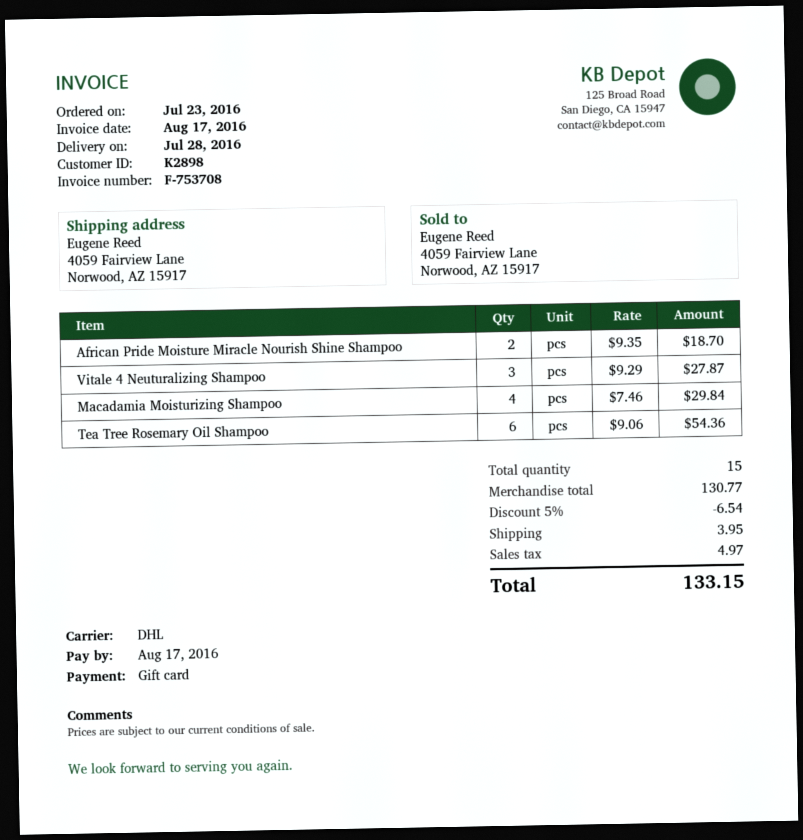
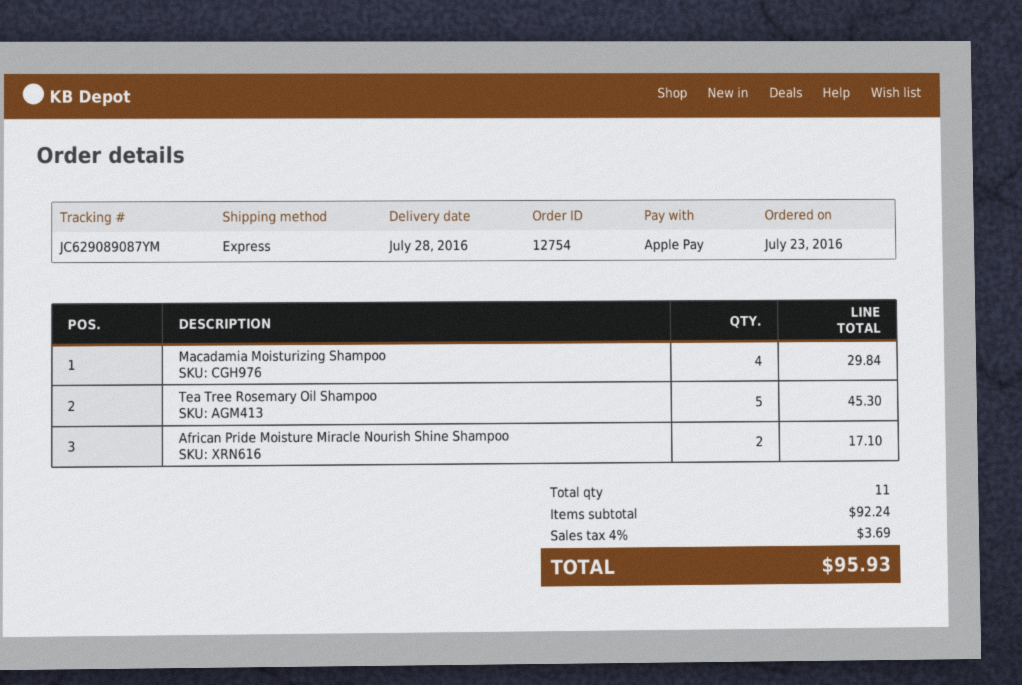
payment method: gift card -> Apple Pay
shipping method: DHL -> express
African Pride Moisture Miracle Nourish Shine Shampoo: 2 for 18.70 -> 2 for 17.10
Vitale 4 Neuturalizing Shampoo: 3 for 27.87 -> none
Tea Tree Rosemary Oil Shampoo: 6 for 54.36 -> 5 for 45.30
total quantity: 15 -> 11
subtotal: 130.77 -> 92.24
discount: 5% = 6.54 -> none
shipping: 3.95 -> none
tax: 4.97 -> 3.69
total: 133.15 -> 95.93

